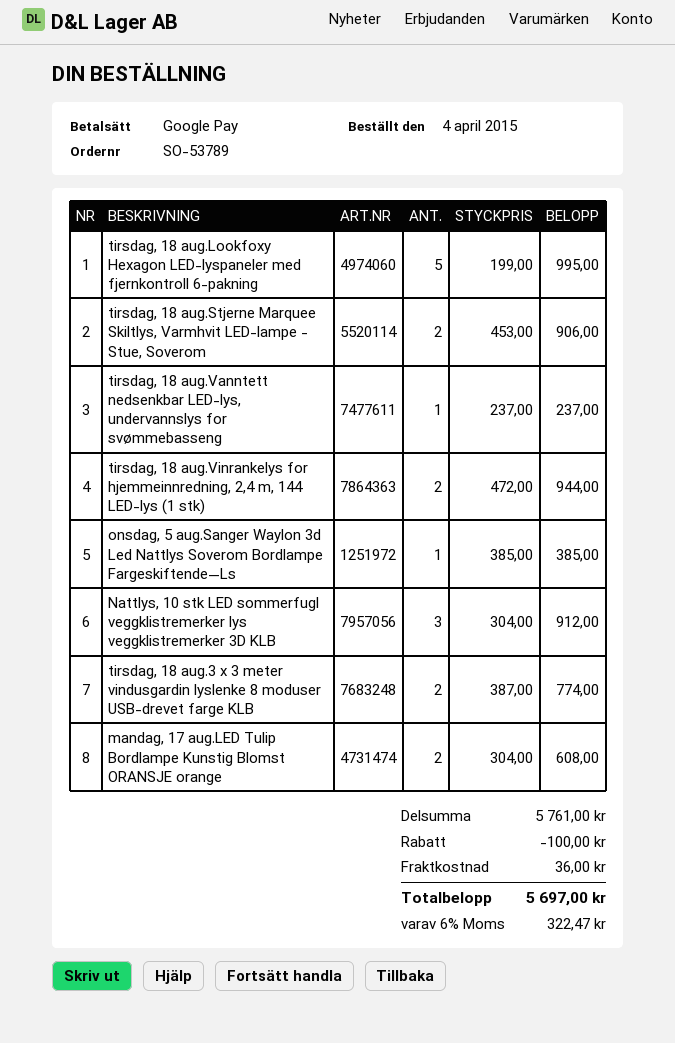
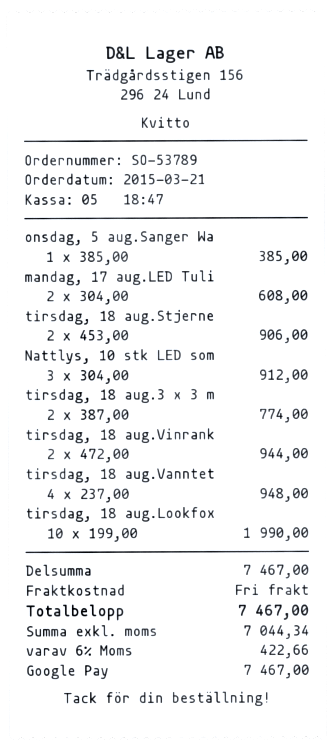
order date: 2015-04-04 -> 2015-03-21
tirsdag, 18 aug.Lookfoxy Hexagon LED-lyspaneler med fjernkontroll 6-pakning: 5 x 199.00 = 995.00 -> 10 x 199.00 = 1990.00
tirsdag, 18 aug.Vanntett nedsenkbar LED-lys, undervannslys for svømmebasseng: 1 x 237.00 = 237.00 -> 4 x 237.00 = 948.00
subtotal: 5761.00 -> 7467.00
discount: 100.00 -> none
shipping: 36.00 -> 0.00
tax: 6% = 322.47 -> 6% = 422.66
total: 5697.00 -> 7467.00

